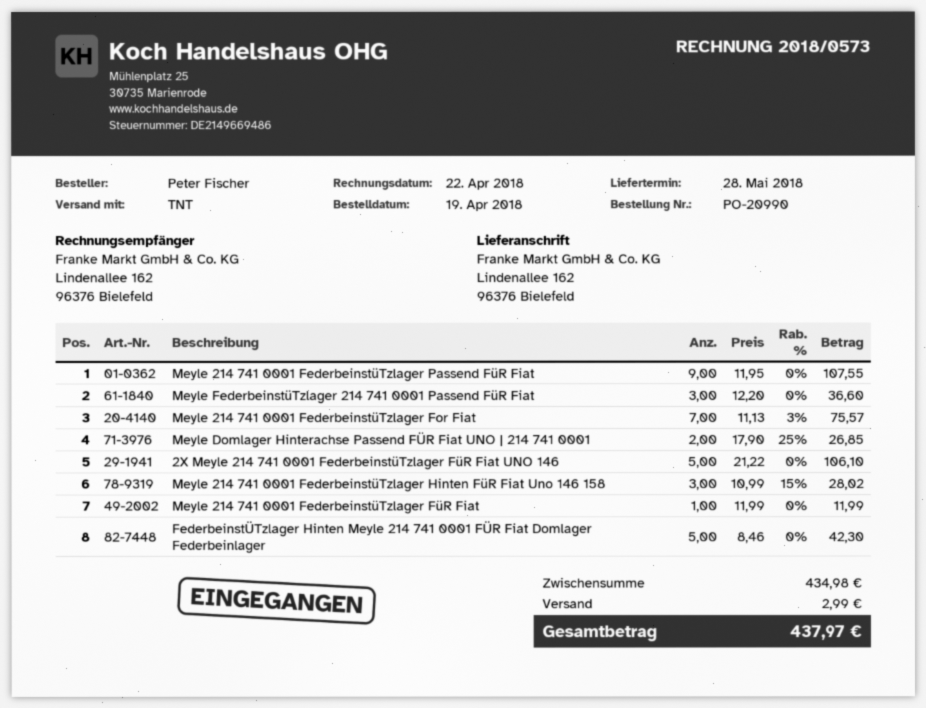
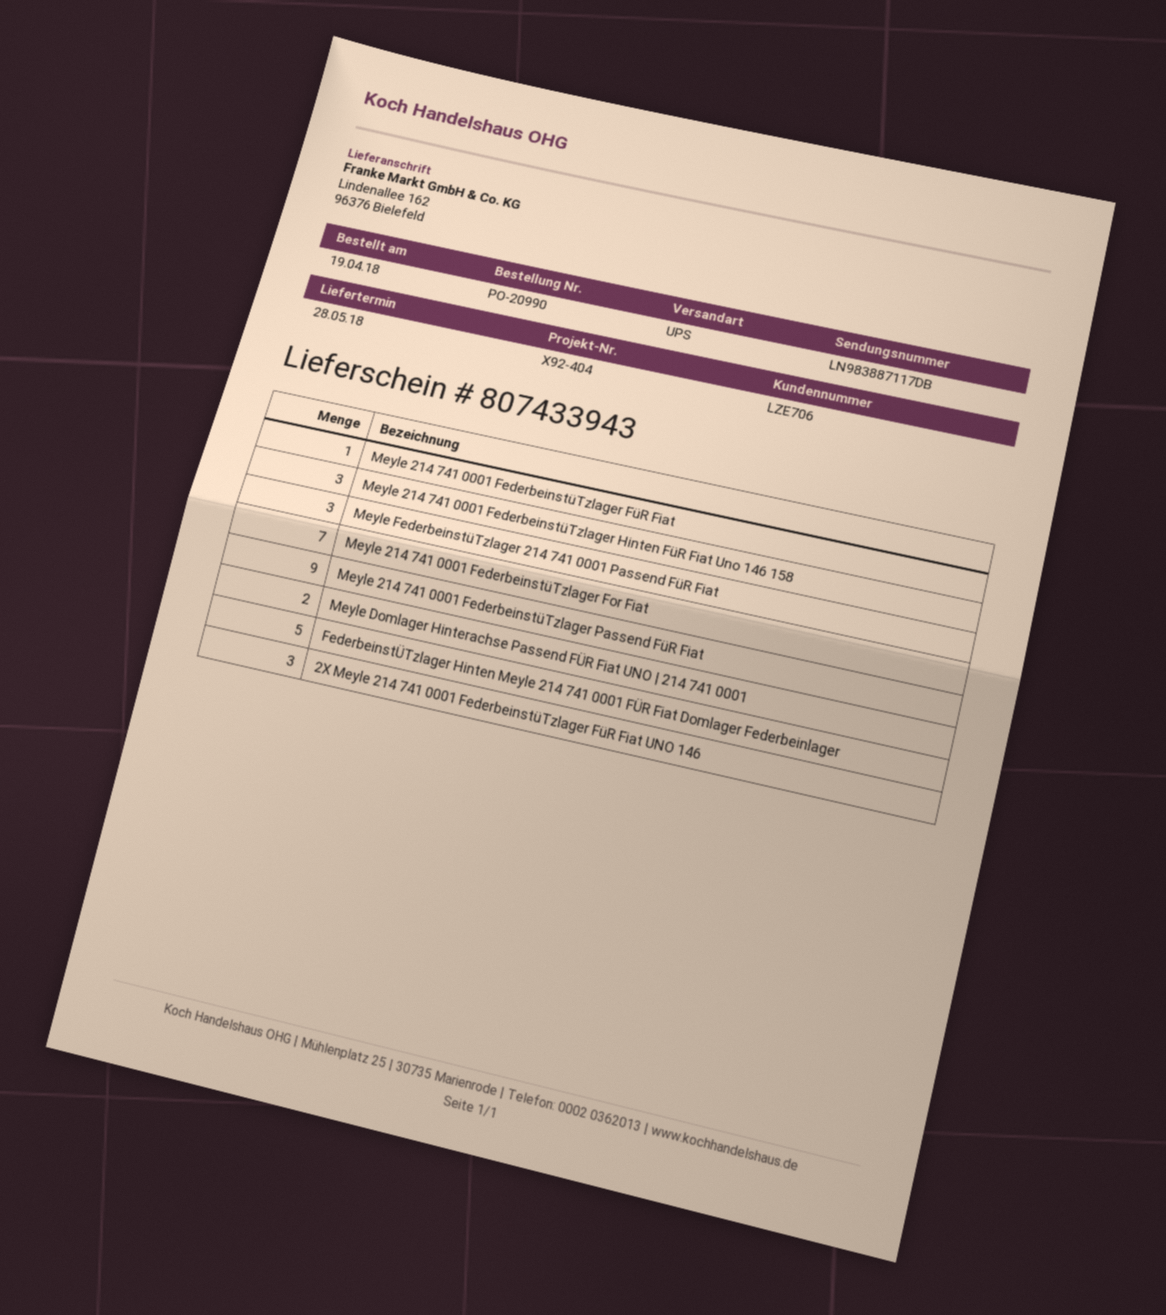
shipping method: TNT -> UPS
2X Meyle 214 741 0001 FederbeinstüTzlager FüR Fiat UNO 146: 5 -> 3

